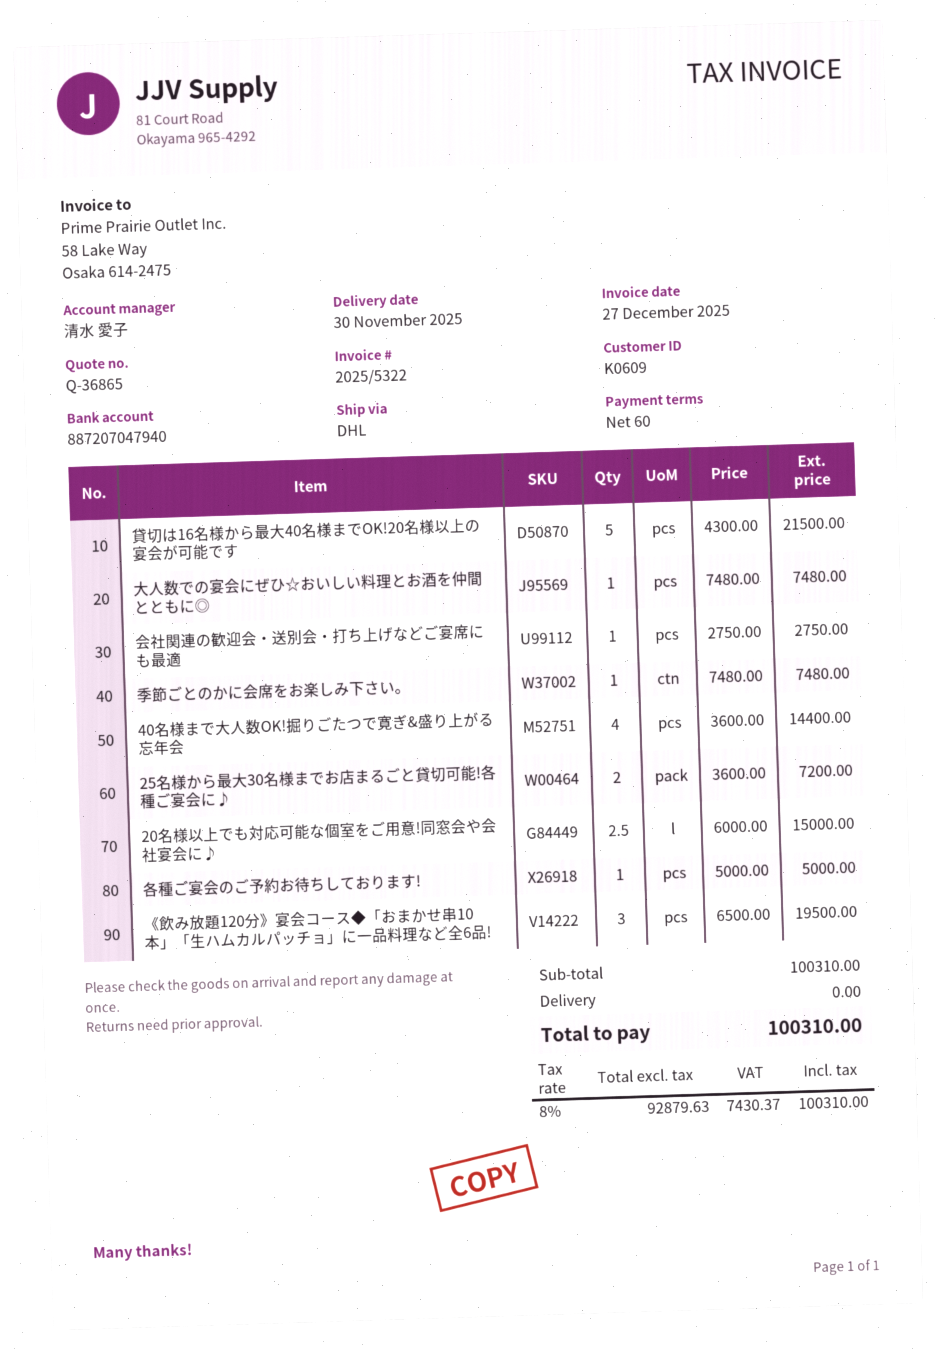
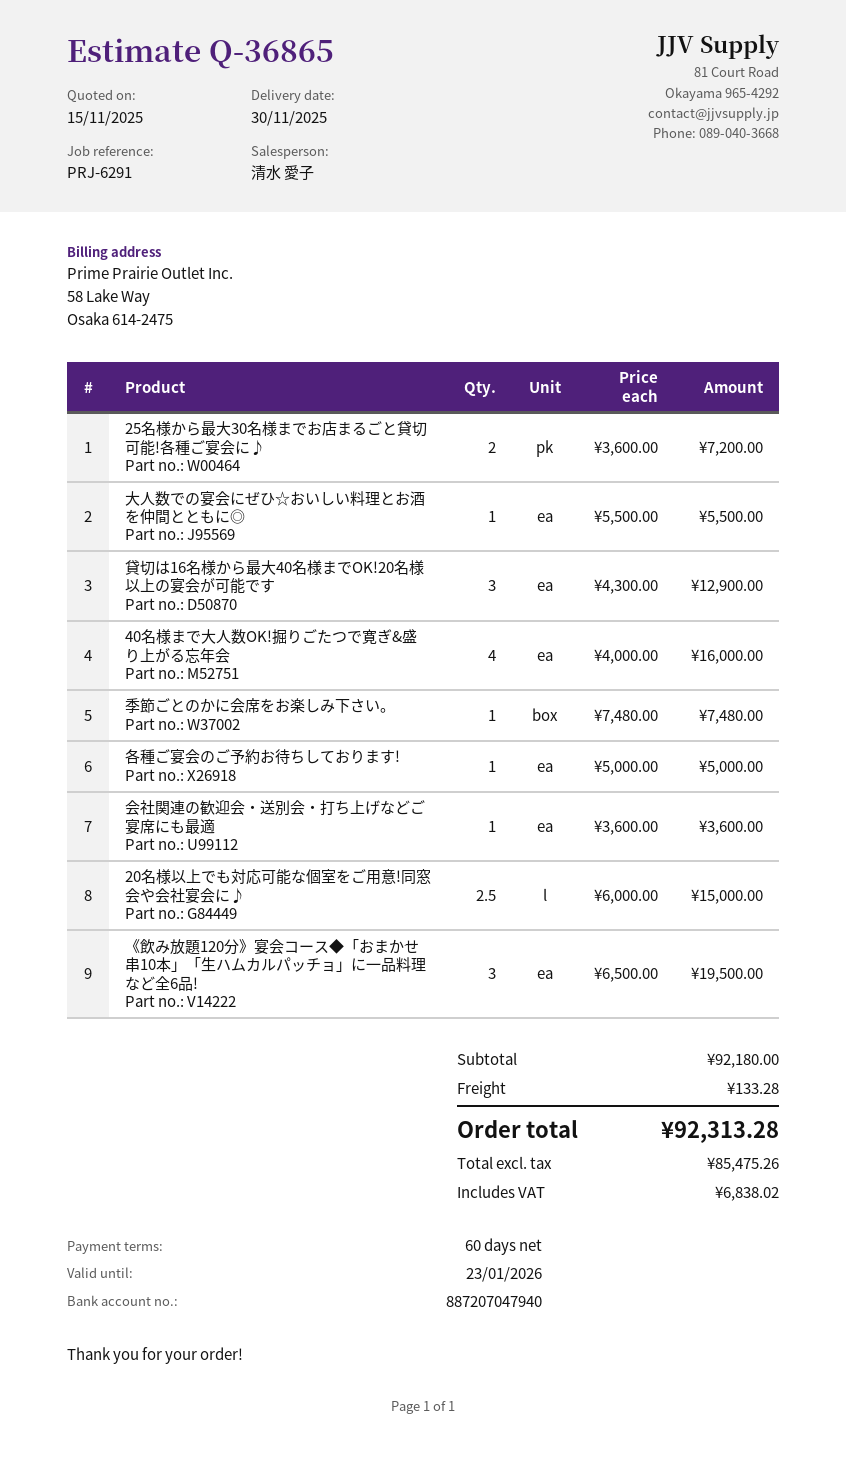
貸切は16名様から最大40名様までOK!20名様以上の宴会が可能です: 5 x 4300.00 = 21500.00 -> 3 x 4300.00 = 12900.00
大人数での宴会にぜひ☆おいしい料理とお酒を仲間とともに◎: 1 x 7480.00 = 7480.00 -> 1 x 5500.00 = 5500.00
会社関連の歓迎会・送別会・打ち上げなどご宴席にも最適: 1 x 2750.00 = 2750.00 -> 1 x 3600.00 = 3600.00
40名様まで大人数OK!掘りごたつで寛ぎ&盛り上がる忘年会: 4 x 3600.00 = 14400.00 -> 4 x 4000.00 = 16000.00
subtotal: 100310.00 -> 92180.00
shipping: 0.00 -> 133.28
net: 92879.63 -> 85475.26
tax: 7430.37 -> 6838.02
total: 100310.00 -> 92313.28

